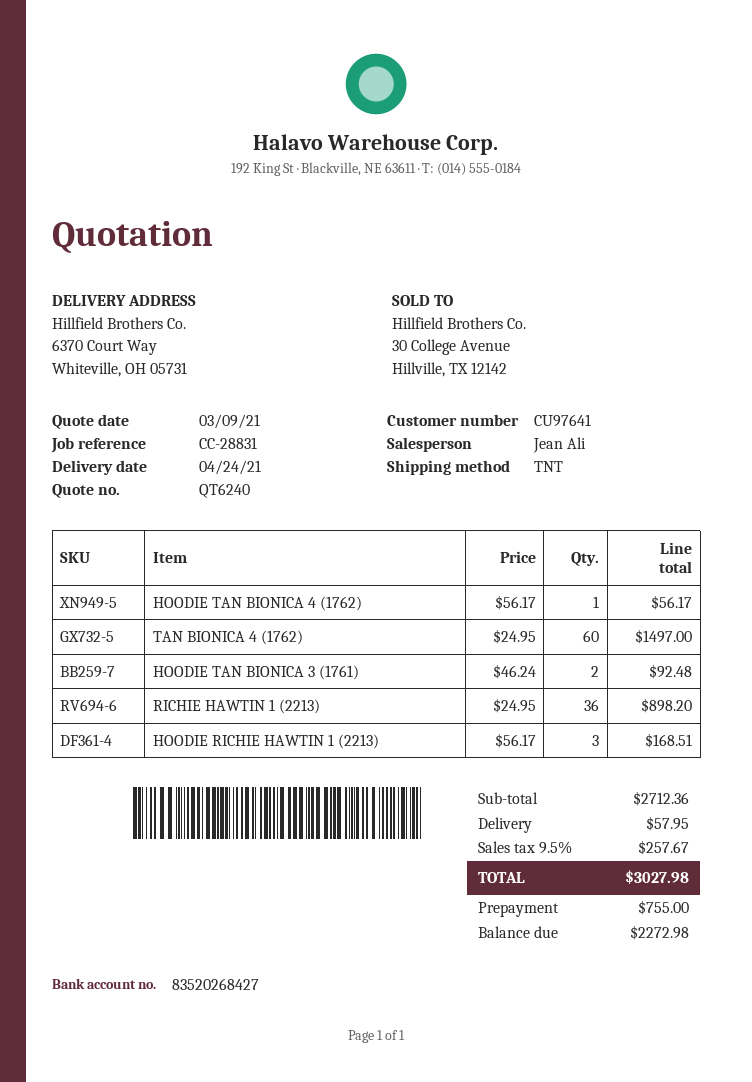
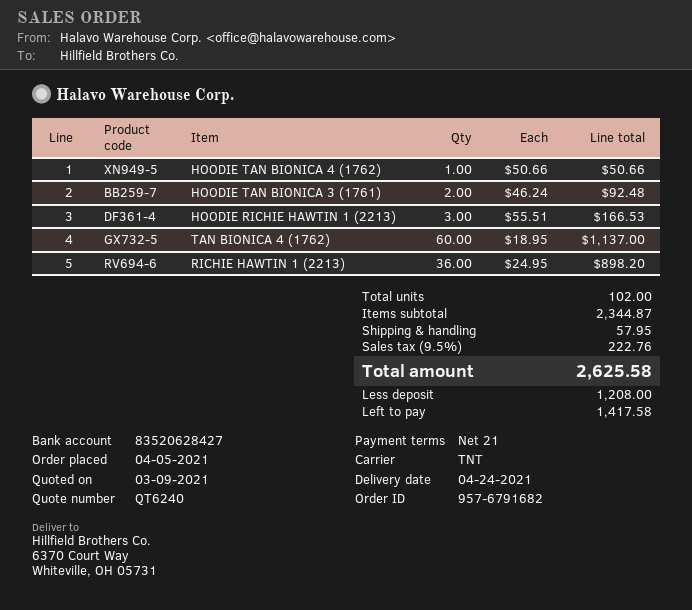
bank account: 83520268427 -> 83520628427
HOODIE TAN BIONICA 4 (1762): 1 x 56.17 = 56.17 -> 1 x 50.66 = 50.66
TAN BIONICA 4 (1762): 60 x 24.95 = 1497.00 -> 60 x 18.95 = 1137.00
HOODIE RICHIE HAWTIN 1 (2213): 3 x 56.17 = 168.51 -> 3 x 55.51 = 166.53
subtotal: 2712.36 -> 2344.87
tax: 9.5% = 257.67 -> 9.5% = 222.76
total: 3027.98 -> 2625.58
deposit: 755.00 -> 1208.00
balance: 2272.98 -> 1417.58

